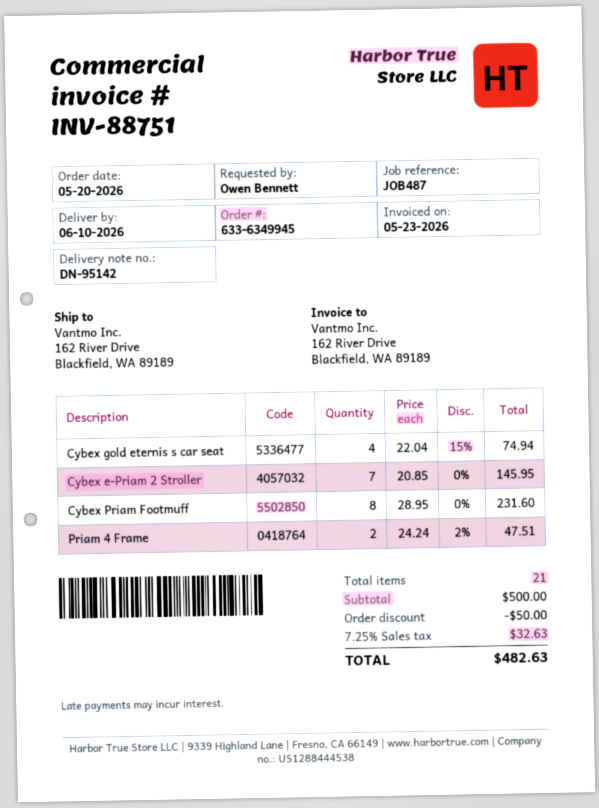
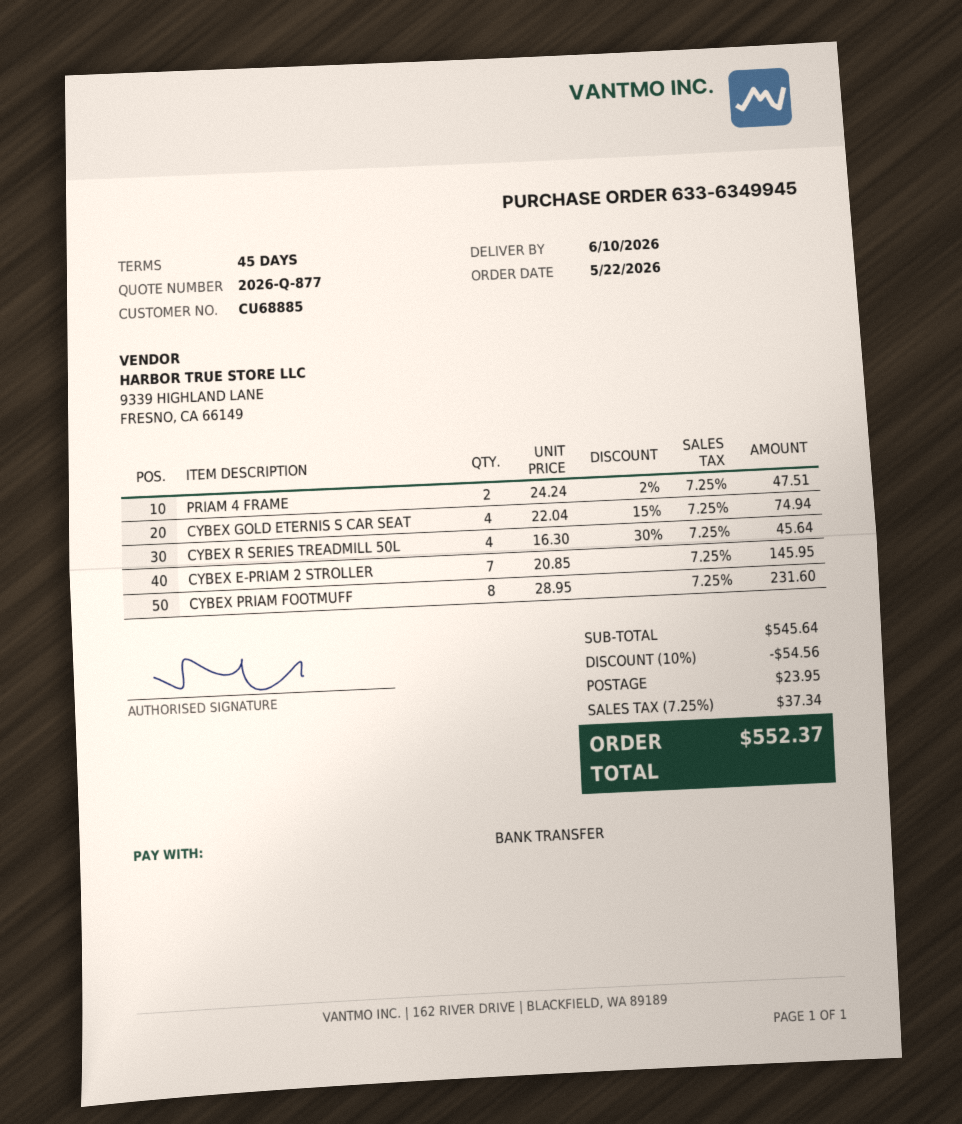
order date: 2026-05-20 -> 2026-05-22
CYBEX R SERIES TREADMILL 50L: none -> 4 x 16.30 - 30% = 45.64
subtotal: 500.00 -> 545.64
discount: 50.00 -> 54.56
shipping: none -> 23.95
tax: 7.25% = 32.63 -> 7.25% = 37.34
total: 482.63 -> 552.37

